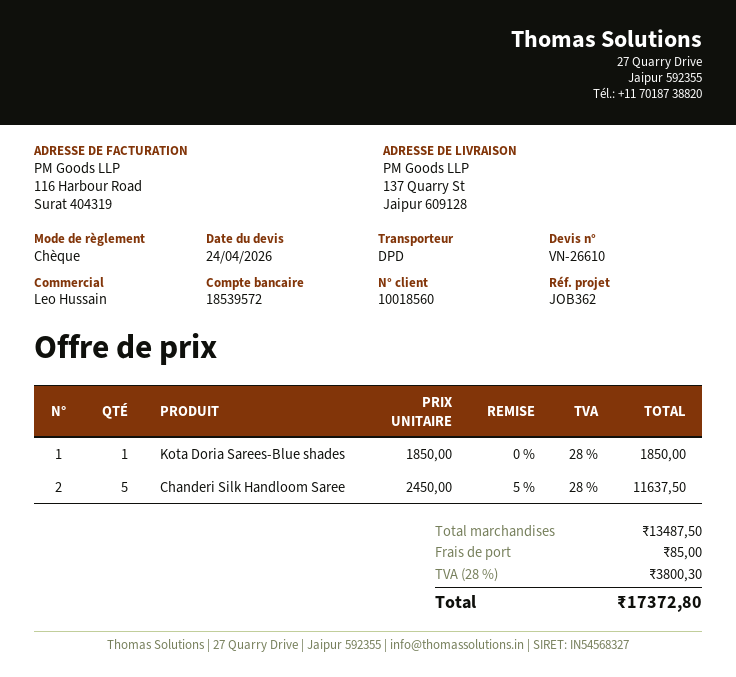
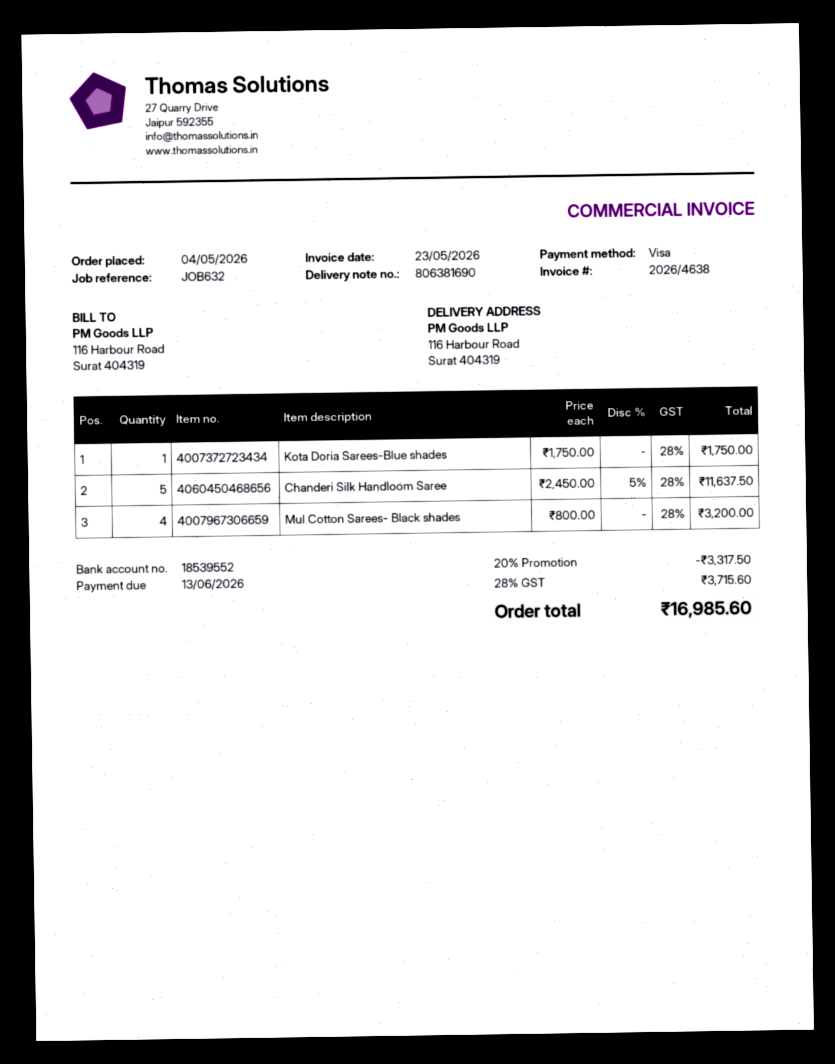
reference: JOB362 -> JOB632
payment method: cheque -> Visa
bank account: 18539572 -> 18539552
ship to: 137 Quarry St, Jaipur 609128 -> 116 Harbour Road, Surat 404319
Kota Doria Sarees-Blue shades: 1 x 1850.00 = 1850.00 -> 1 x 1750.00 = 1750.00
Mul Cotton Sarees- Black shades: none -> 4 x 800.00 = 3200.00
discount: none -> 20% = 3317.50
shipping: 85.00 -> none
tax: 28% = 3800.30 -> 28% = 3715.60
total: 17372.80 -> 16985.60

